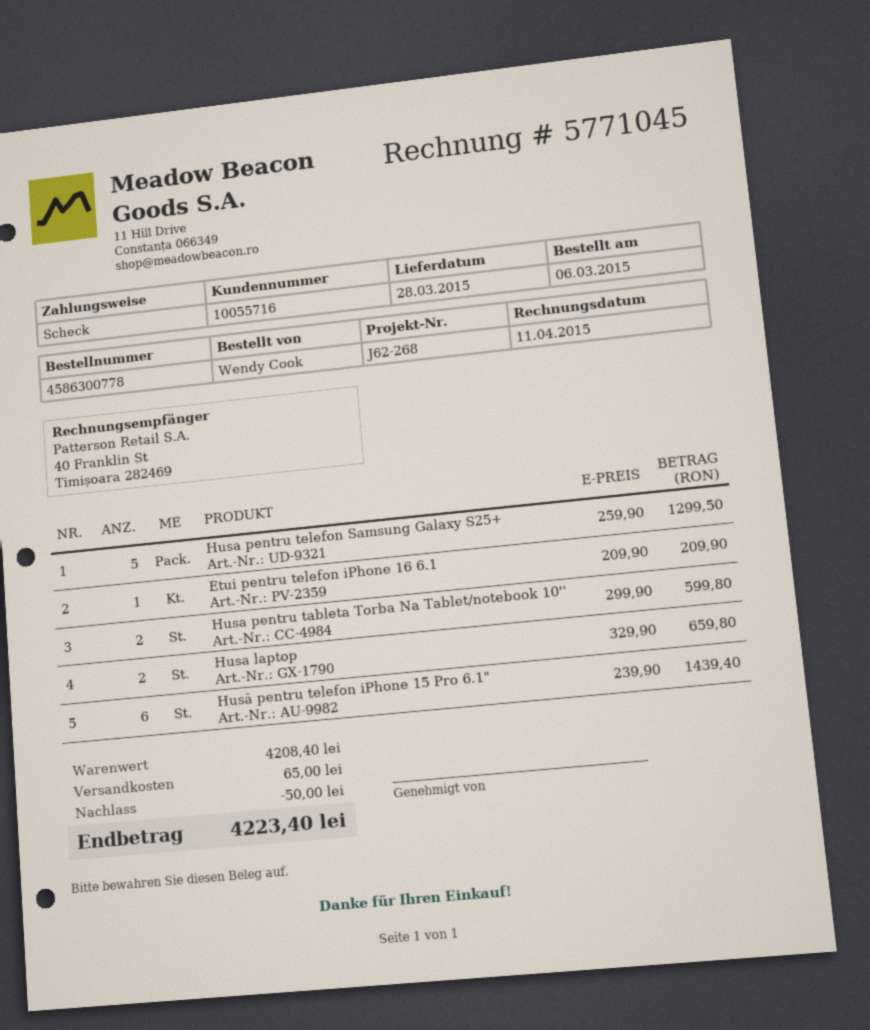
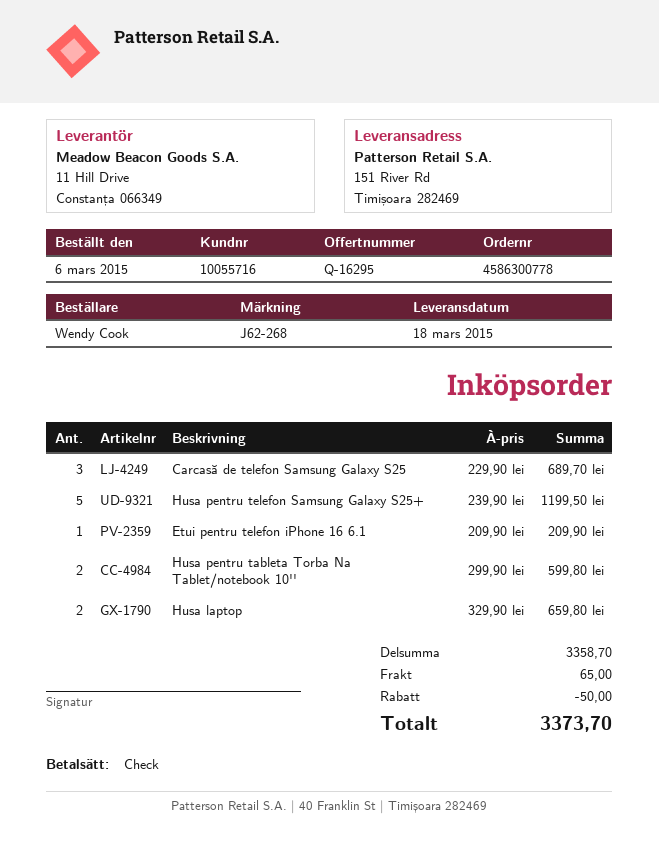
delivery date: 2015-03-28 -> 2015-03-18
Husa pentru telefon Samsung Galaxy S25+: 5 x 259.90 = 1299.50 -> 5 x 239.90 = 1199.50
Husă pentru telefon iPhone 15 Pro 6.1": 6 x 239.90 = 1439.40 -> none
Carcasă de telefon Samsung Galaxy S25: none -> 3 x 229.90 = 689.70
subtotal: 4208.40 -> 3358.70
total: 4223.40 -> 3373.70

